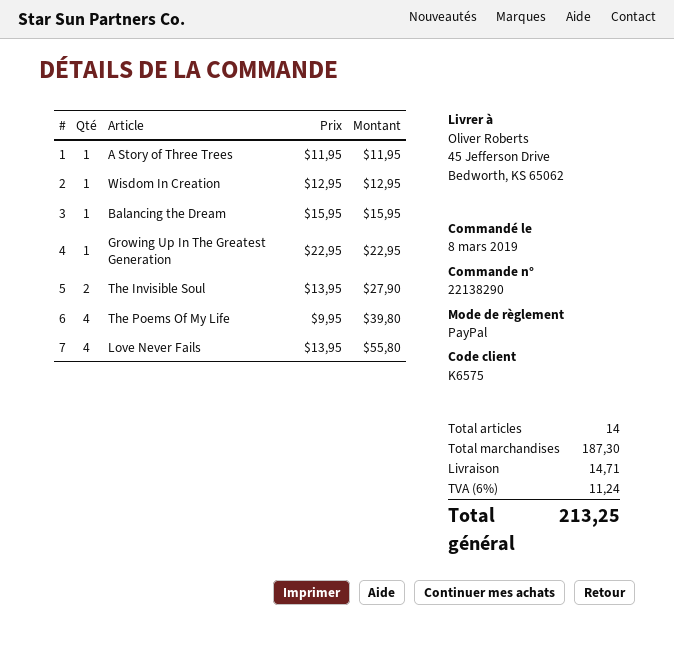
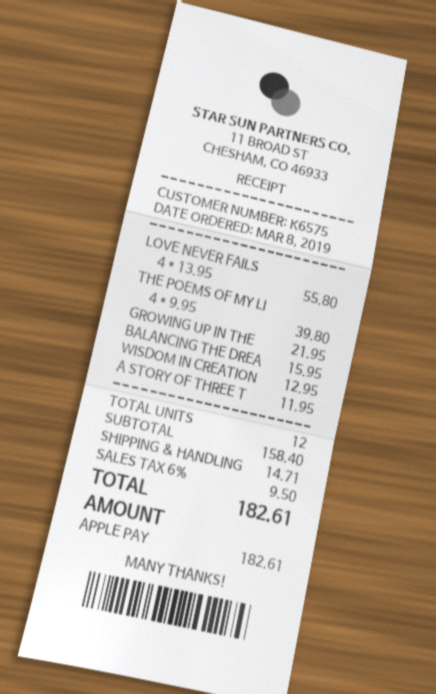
payment method: PayPal -> Apple Pay
Growing Up In The Greatest Generation: 1 x 22.95 = 22.95 -> 1 x 21.95 = 21.95
The Invisible Soul: 2 x 13.95 = 27.90 -> none
total quantity: 14 -> 12
subtotal: 187.30 -> 158.40
tax: 6% = 11.24 -> 6% = 9.50
total: 213.25 -> 182.61

